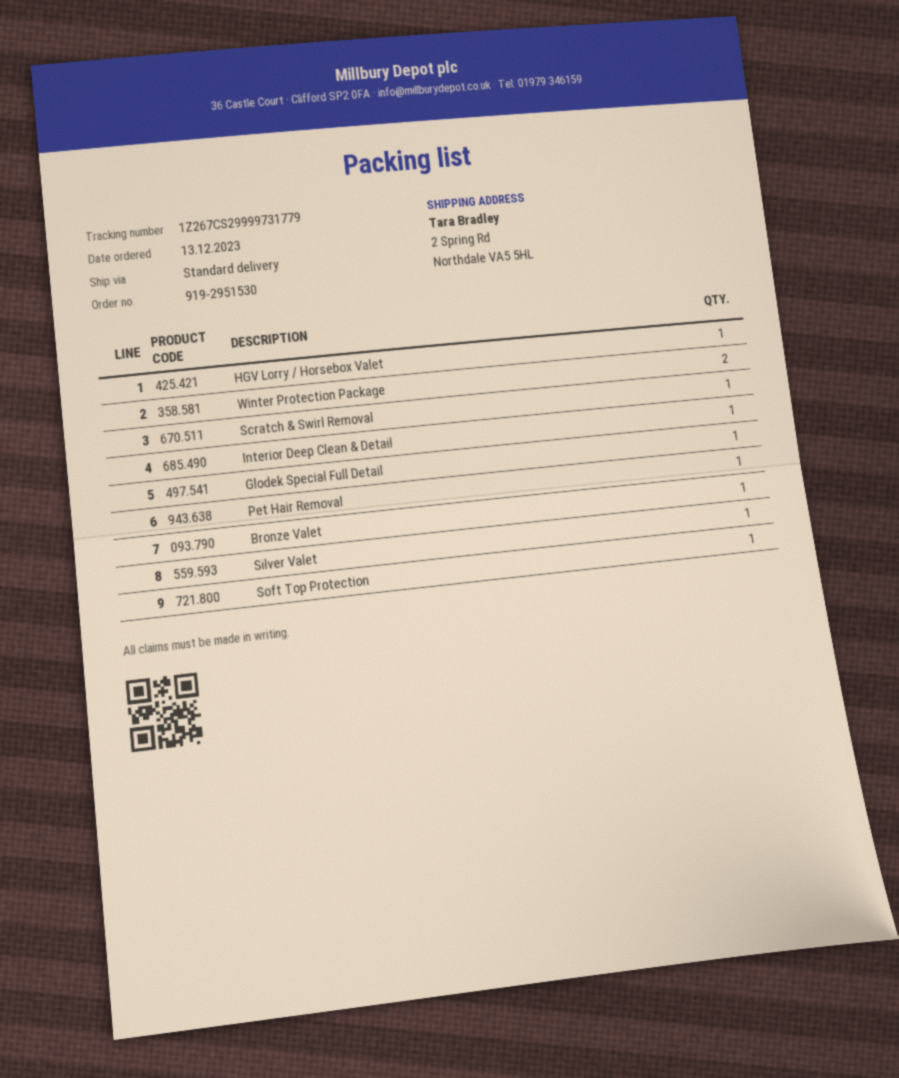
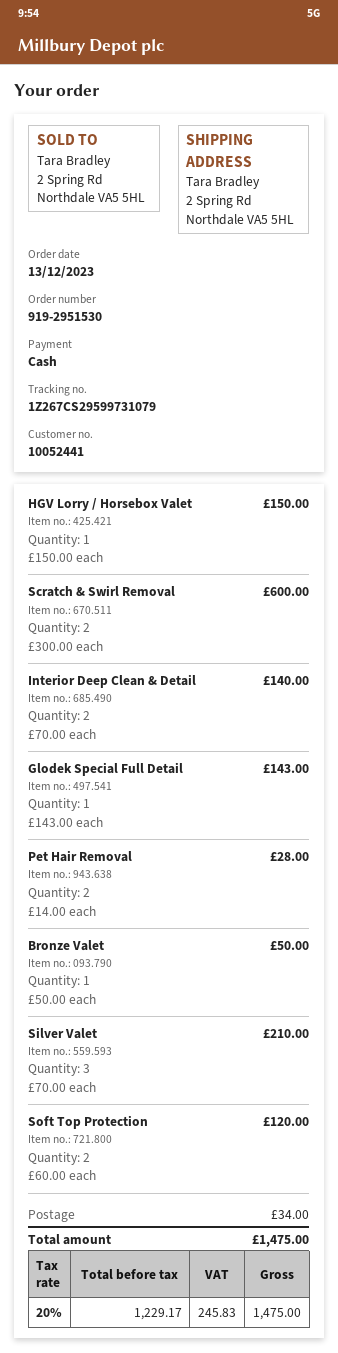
tracking number: 1Z267CS29999731779 -> 1Z267CS29599731079
Winter Protection Package: 2 -> none
Scratch & Swirl Removal: 1 -> 2
Interior Deep Clean & Detail: 1 -> 2
Pet Hair Removal: 1 -> 2
Silver Valet: 1 -> 3
Soft Top Protection: 1 -> 2

